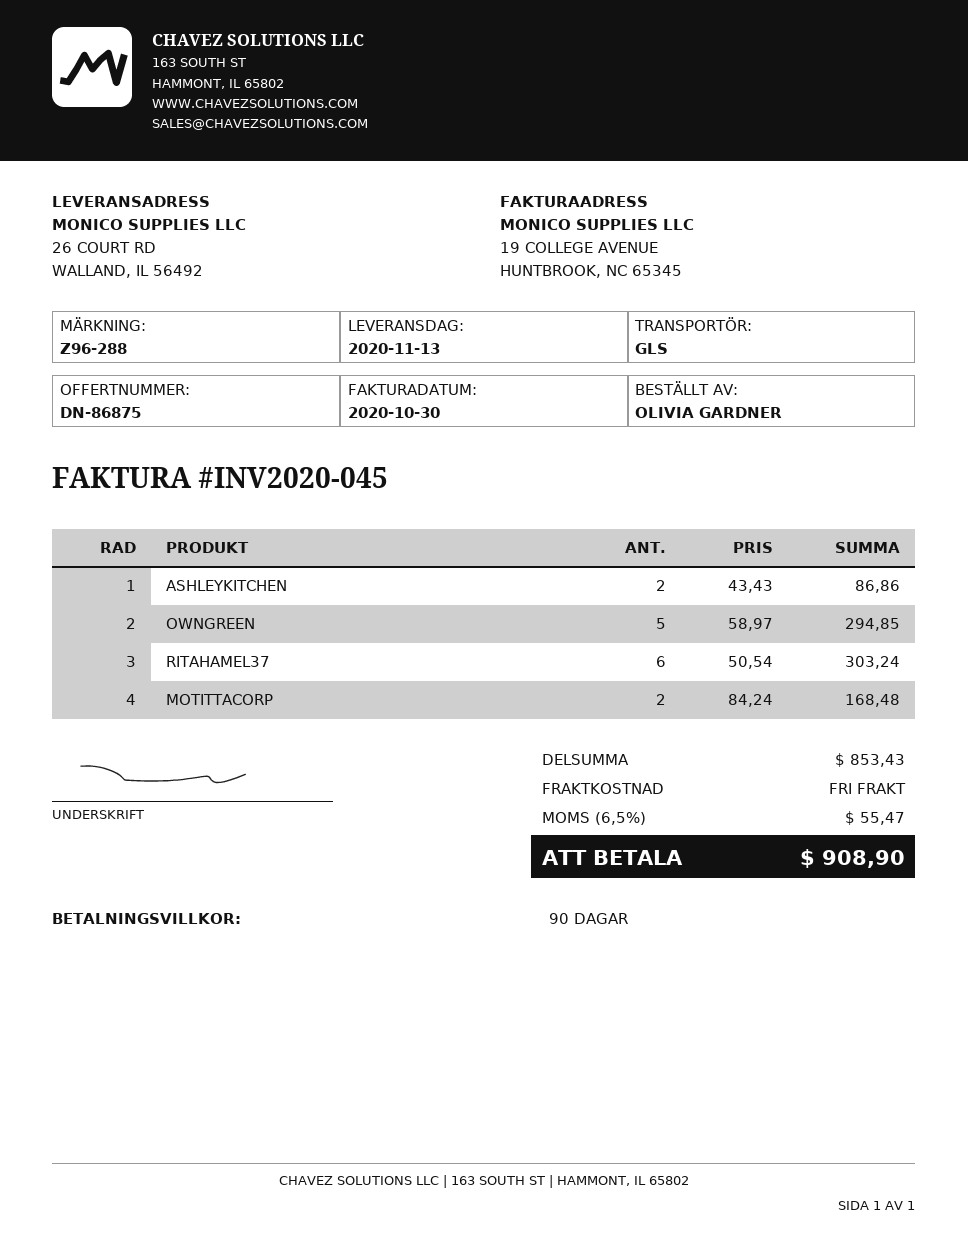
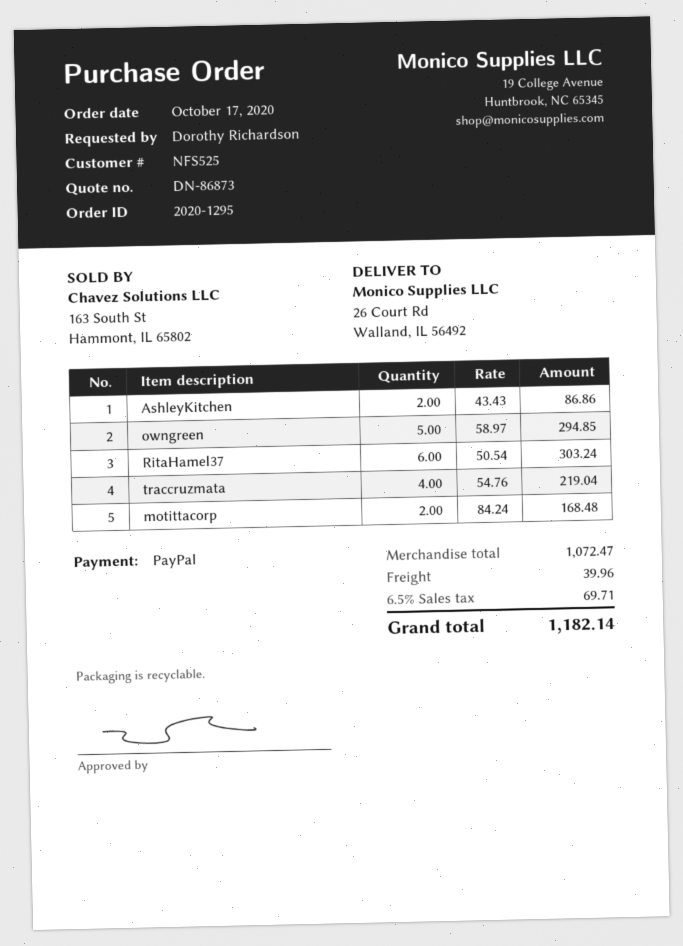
quote number: DN-86875 -> DN-86873
ordered by: OLIVIA GARDNER -> Dorothy Richardson
traccruzmata: none -> 4 x 54.76 = 219.04
subtotal: 853.43 -> 1072.47
shipping: 0.00 -> 39.96
tax: 6.5% = 55.47 -> 6.5% = 69.71
total: 908.90 -> 1182.14

